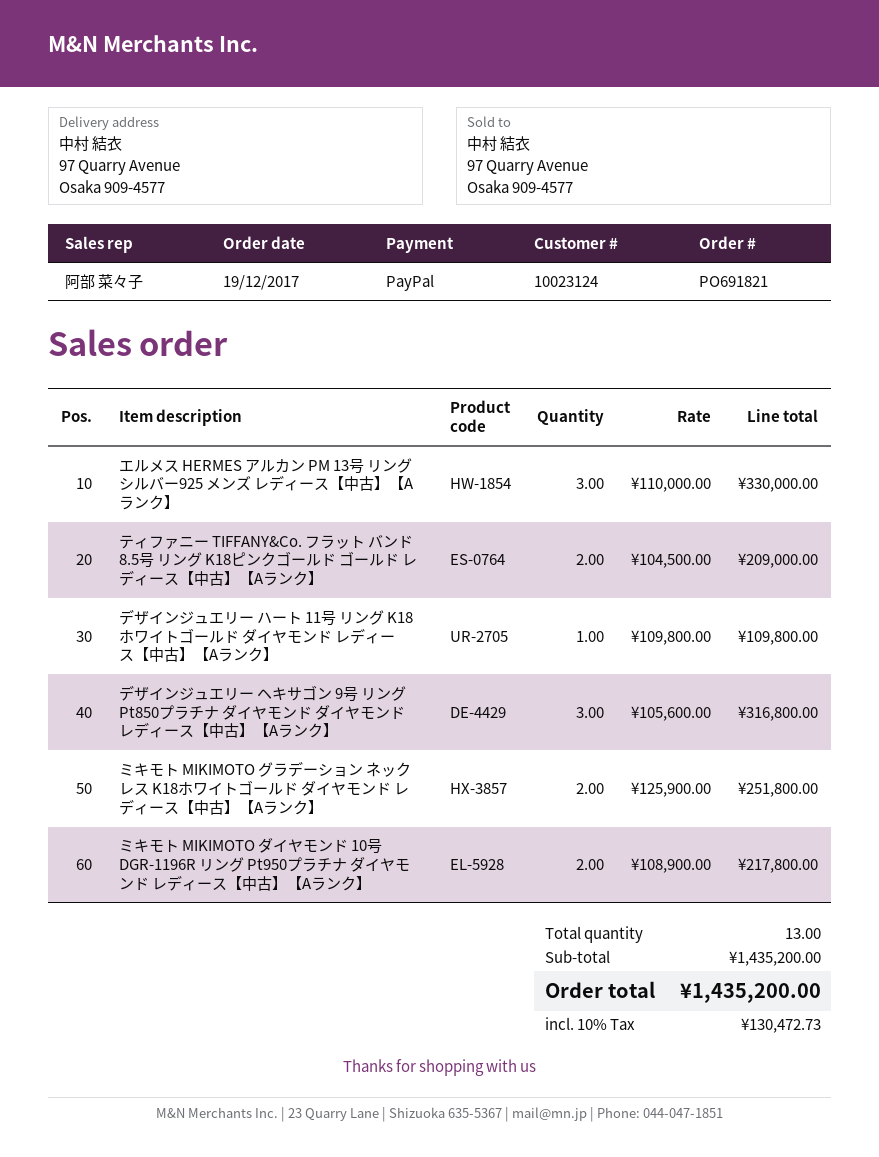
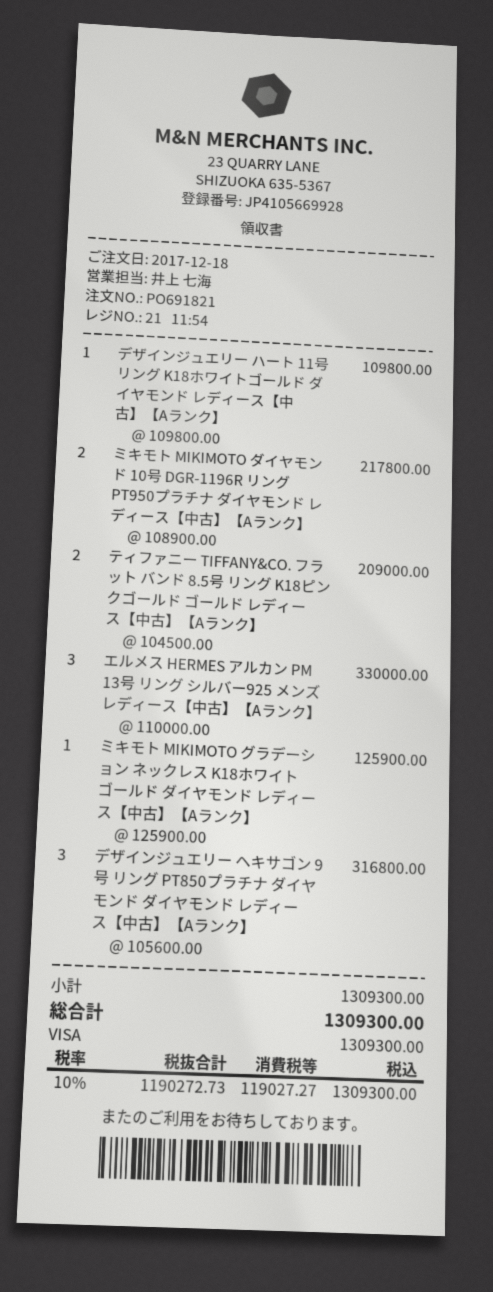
order date: 2017-12-19 -> 2017-12-18
sales rep: 阿部 菜々子 -> 井上 七海
payment method: PayPal -> Visa
ミキモト MIKIMOTO グラデーション ネックレス K18ホワイトゴールド ダイヤモンド レディース【中古】【Aランク】: 2 x 125900.00 = 251800.00 -> 1 x 125900.00 = 125900.00
subtotal: 1435200.00 -> 1309300.00
tax: 10% = 130472.73 -> 10% = 119027.27
total: 1435200.00 -> 1309300.00

